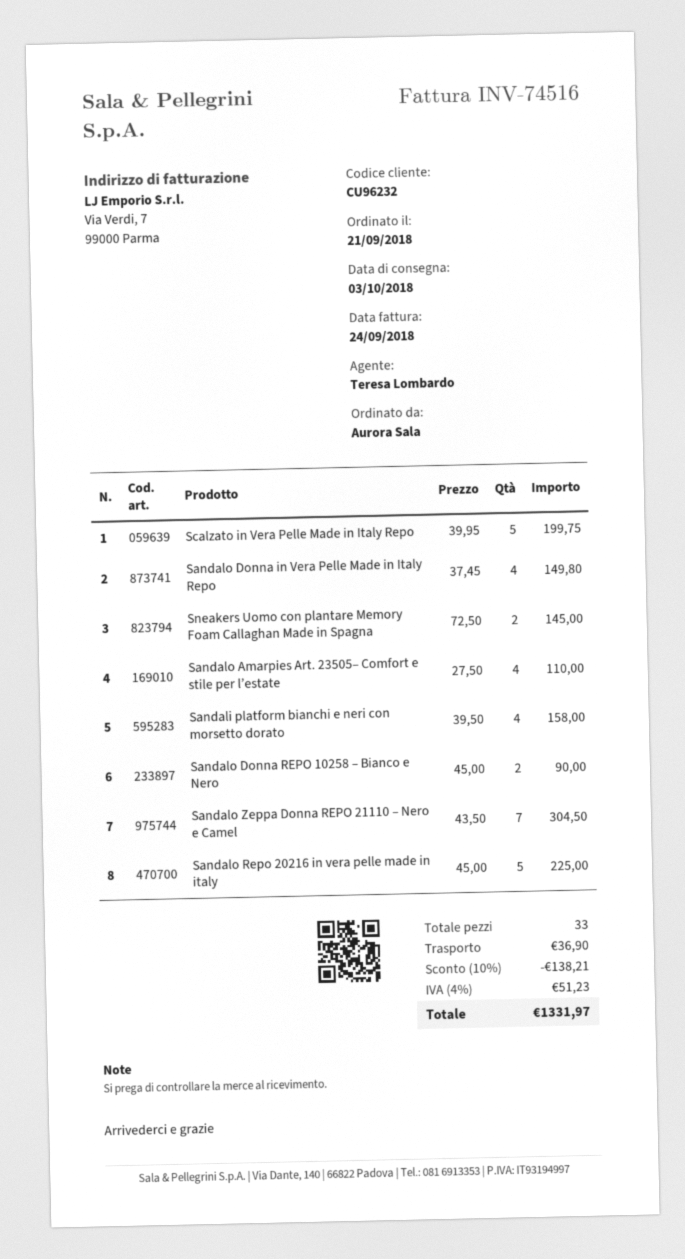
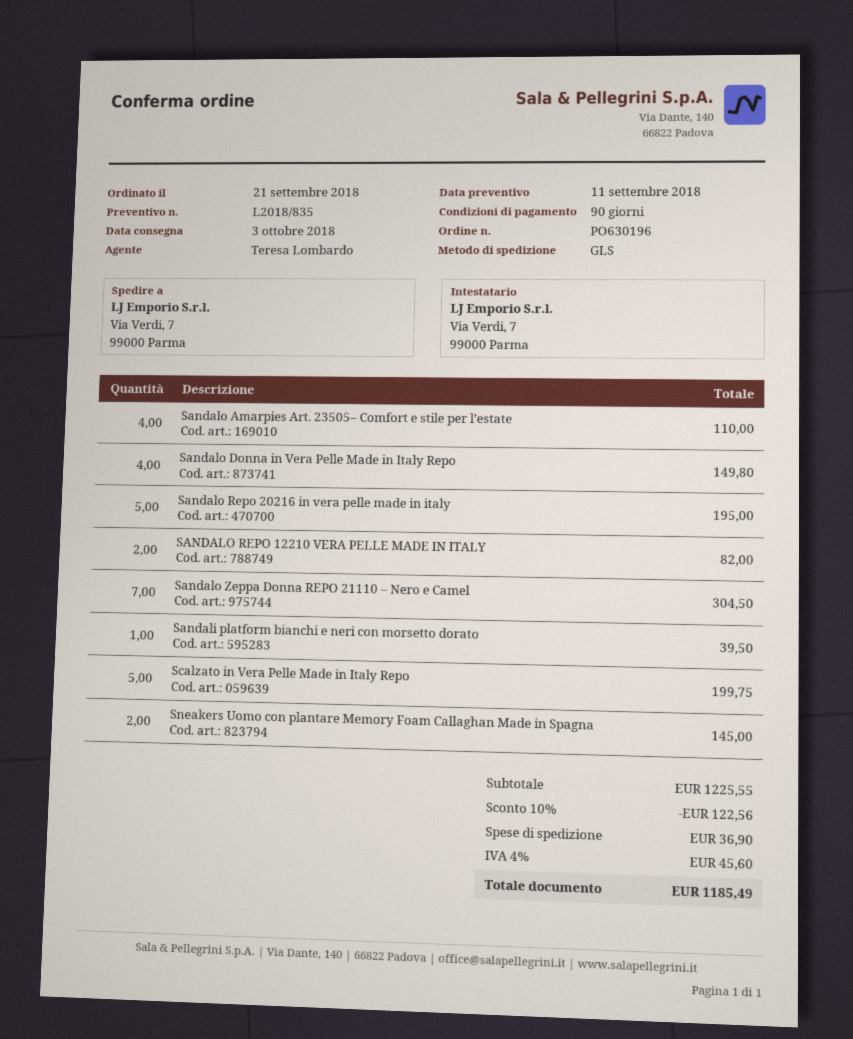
Sandali platform bianchi e neri con morsetto dorato: 4 for 158.00 -> 1 for 39.50
Sandalo Donna REPO 10258 – Bianco e Nero: 2 for 90.00 -> none
Sandalo Repo 20216 in vera pelle made in italy: 5 for 225.00 -> 5 for 195.00
SANDALO REPO 12210 VERA PELLE MADE IN ITALY: none -> 2 for 82.00
discount: 10% = 138.21 -> 10% = 122.56
tax: 4% = 51.23 -> 4% = 45.60
total: 1331.97 -> 1185.49

